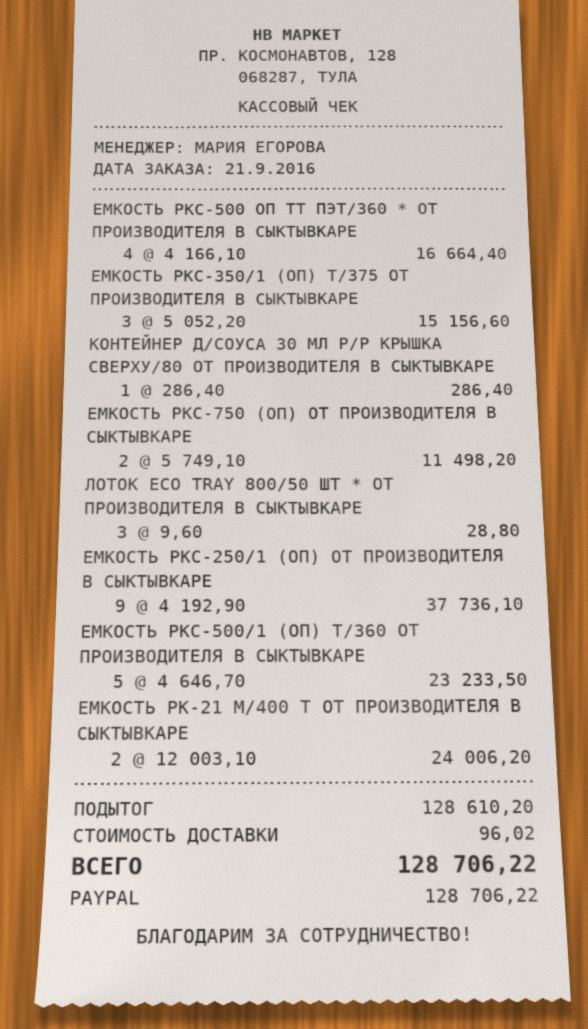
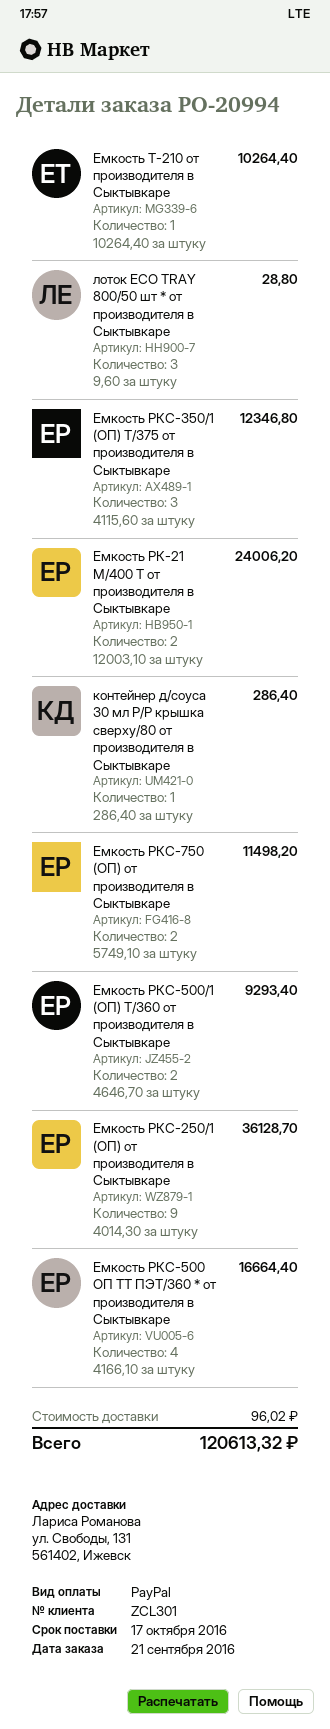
ЕМКОСТЬ РКС-350/1 (ОП) Т/375 ОТ ПРОИЗВОДИТЕЛЯ В СЫКТЫВКАРЕ: 3 x 5052.20 = 15156.60 -> 3 x 4115.60 = 12346.80
ЕМКОСТЬ РКС-250/1 (ОП) ОТ ПРОИЗВОДИТЕЛЯ В СЫКТЫВКАРЕ: 9 x 4192.90 = 37736.10 -> 9 x 4014.30 = 36128.70
ЕМКОСТЬ РКС-500/1 (ОП) Т/360 ОТ ПРОИЗВОДИТЕЛЯ В СЫКТЫВКАРЕ: 5 x 4646.70 = 23233.50 -> 2 x 4646.70 = 9293.40
Емкость Т-210 от производителя в Сыктывкаре: none -> 1 x 10264.40 = 10264.40
total: 128706.22 -> 120613.32

